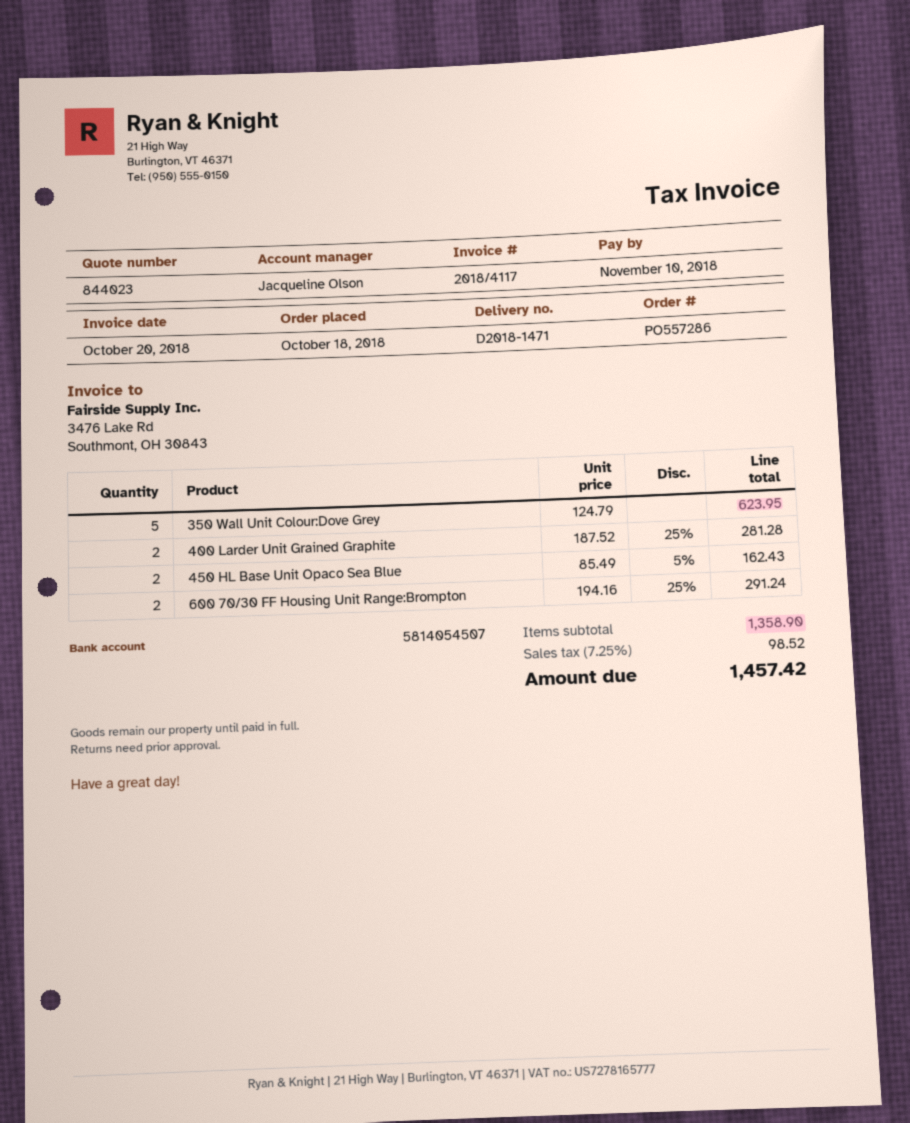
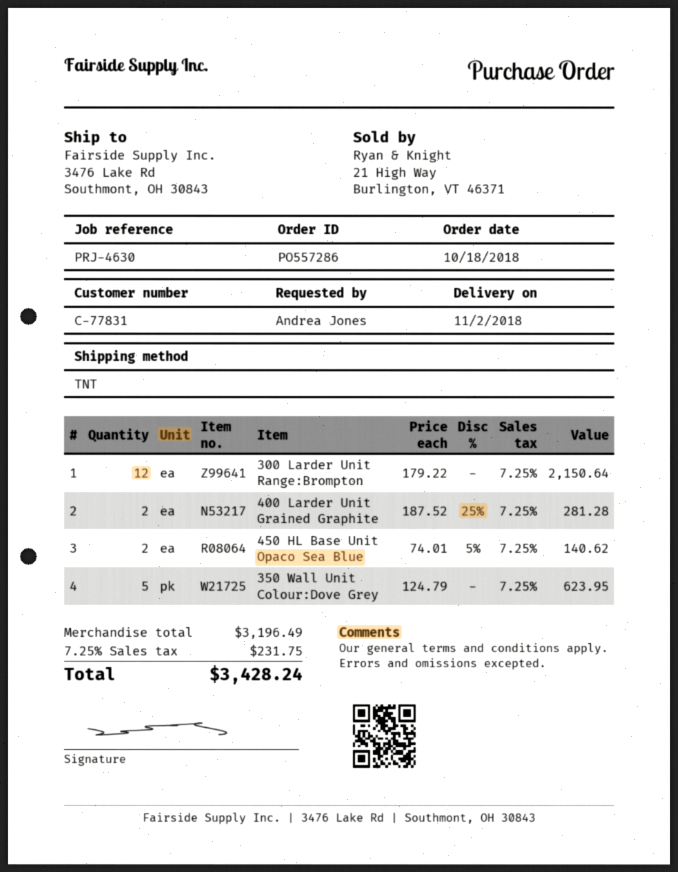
450 HL Base Unit Opaco Sea Blue: 2 x 85.49 - 5% = 162.43 -> 2 x 74.01 - 5% = 140.62
600 70/30 FF Housing Unit Range:Brompton: 2 x 194.16 - 25% = 291.24 -> none
300 Larder Unit Range:Brompton: none -> 12 x 179.22 = 2150.64
subtotal: 1358.90 -> 3196.49
tax: 7.25% = 98.52 -> 7.25% = 231.75
total: 1457.42 -> 3428.24

